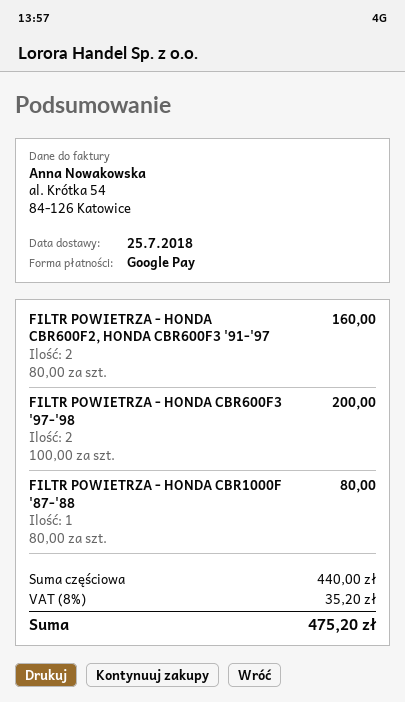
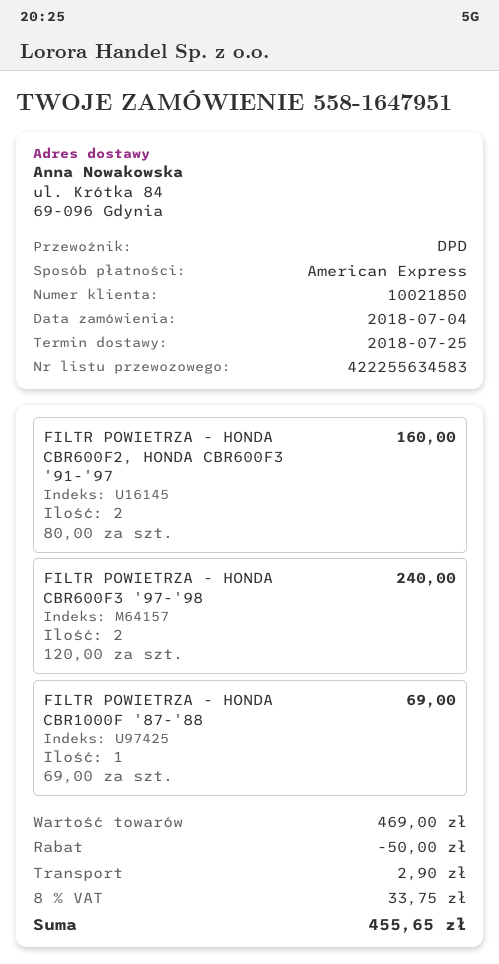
payment method: Google Pay -> American Express
FILTR POWIETRZA - HONDA CBR600F3 '97-'98: 2 x 100.00 = 200.00 -> 2 x 120.00 = 240.00
FILTR POWIETRZA - HONDA CBR1000F '87-'88: 1 x 80.00 = 80.00 -> 1 x 69.00 = 69.00
subtotal: 440.00 -> 469.00
discount: none -> 50.00
shipping: none -> 2.90
tax: 8% = 35.20 -> 8% = 33.75
total: 475.20 -> 455.65

